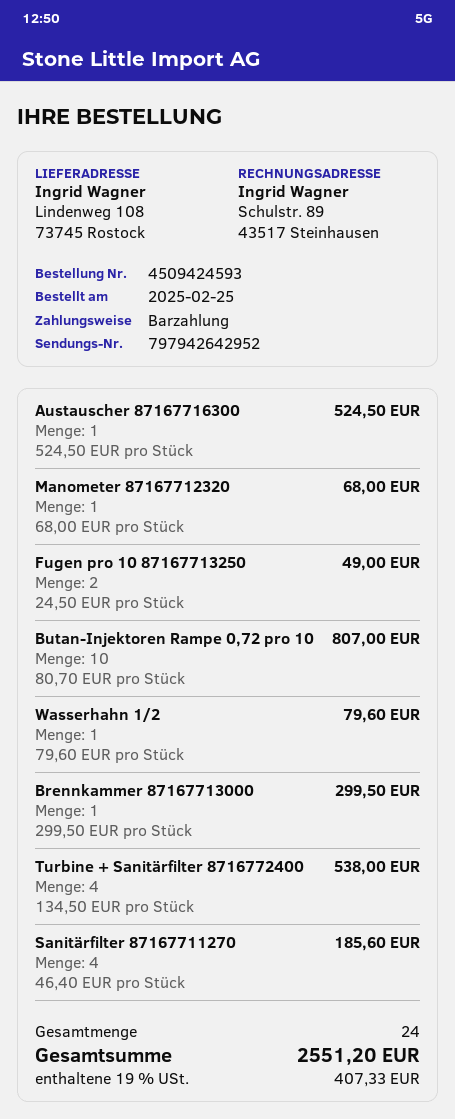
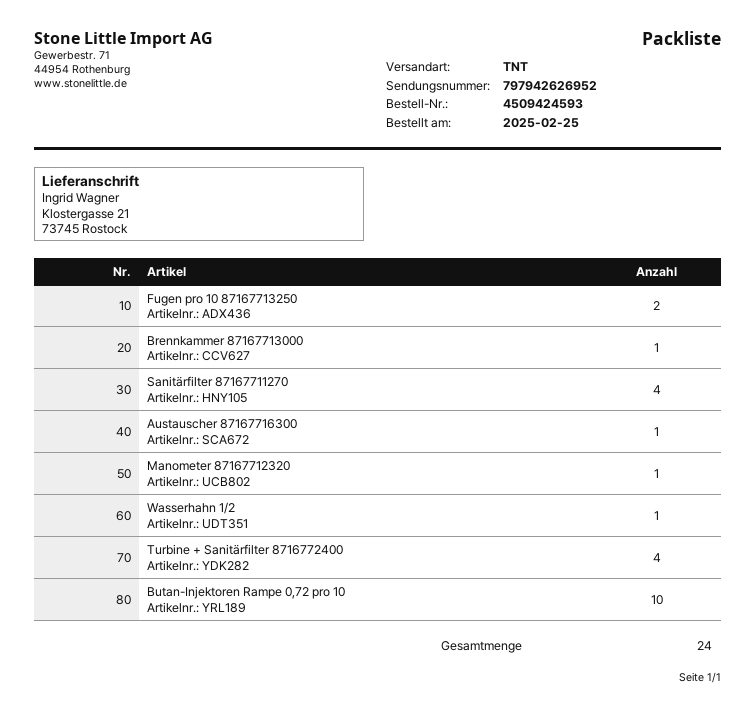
tracking number: 797942642952 -> 797942626952
ship to: Lindenweg 108, 73745 Rostock -> Klostergasse 21, 73745 Rostock

